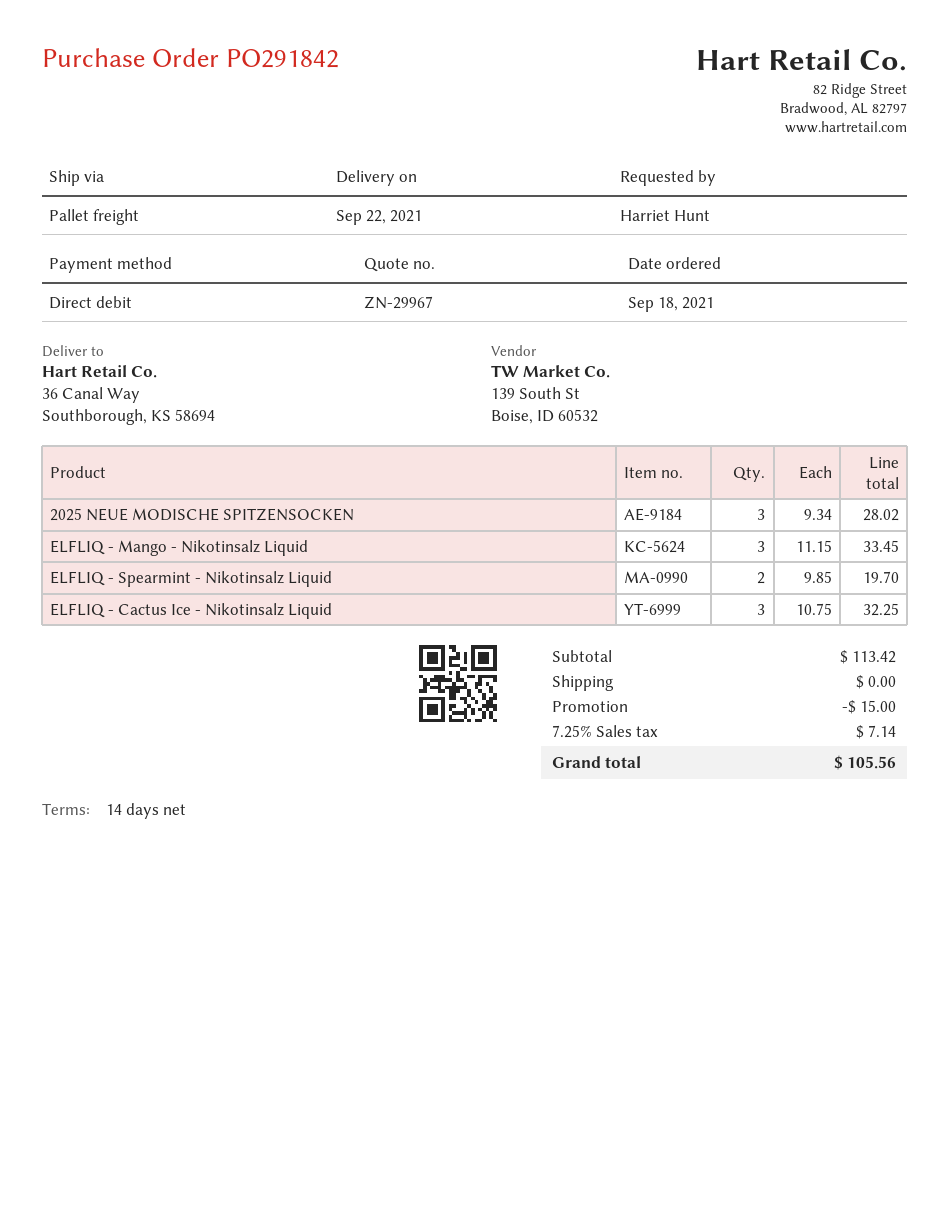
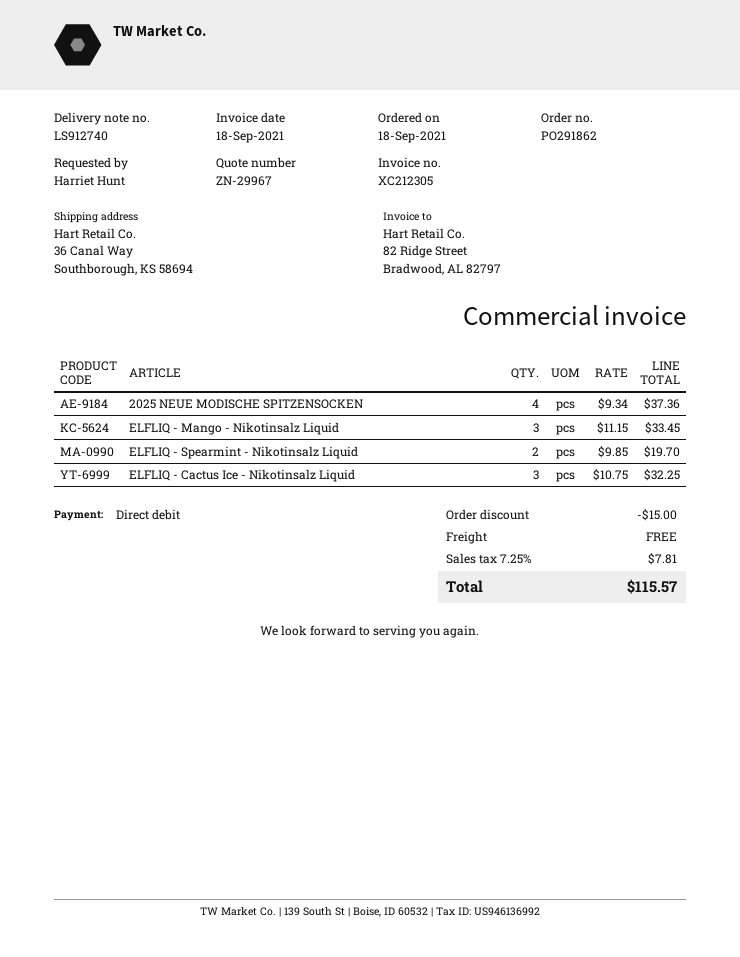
order number: PO291842 -> PO291862
2025 NEUE MODISCHE SPITZENSOCKEN: 3 x 9.34 = 28.02 -> 4 x 9.34 = 37.36
tax: 7.25% = 7.14 -> 7.25% = 7.81
total: 105.56 -> 115.57

